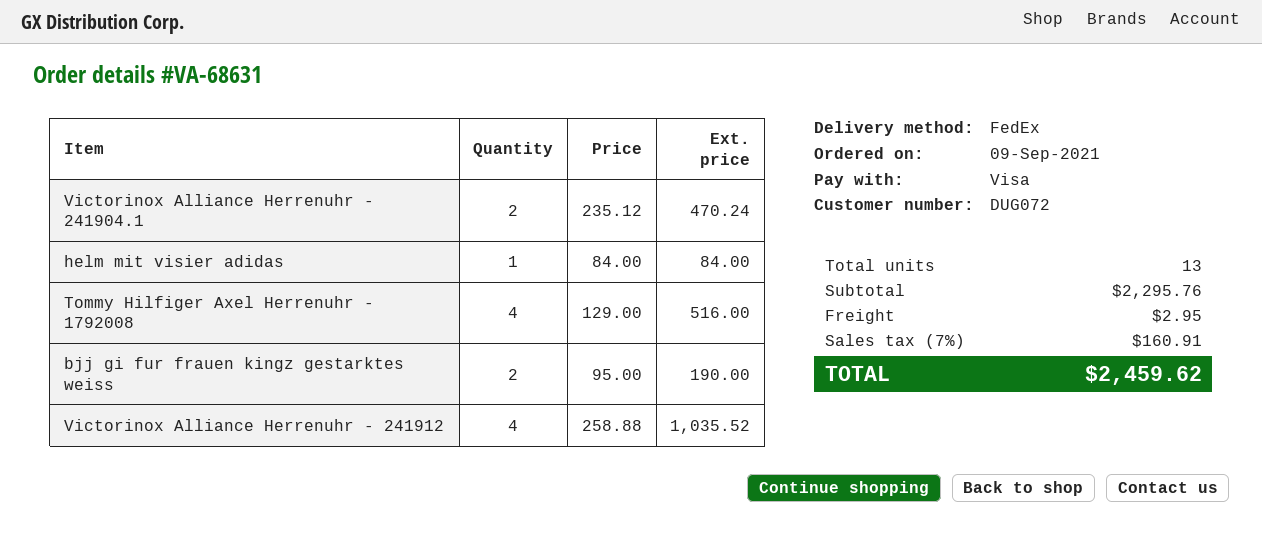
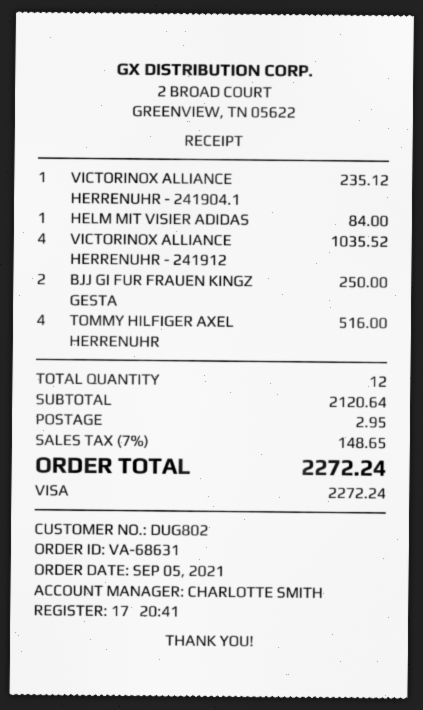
order date: 2021-09-09 -> 2021-09-05
customer number: DUG072 -> DUG802
Victorinox Alliance Herrenuhr - 241904.1: 2 for 470.24 -> 1 for 235.12
bjj gi fur frauen kingz gestarktes weiss: 2 for 190.00 -> 2 for 250.00
total quantity: 13 -> 12
subtotal: 2295.76 -> 2120.64
tax: 7% = 160.91 -> 7% = 148.65
total: 2459.62 -> 2272.24

